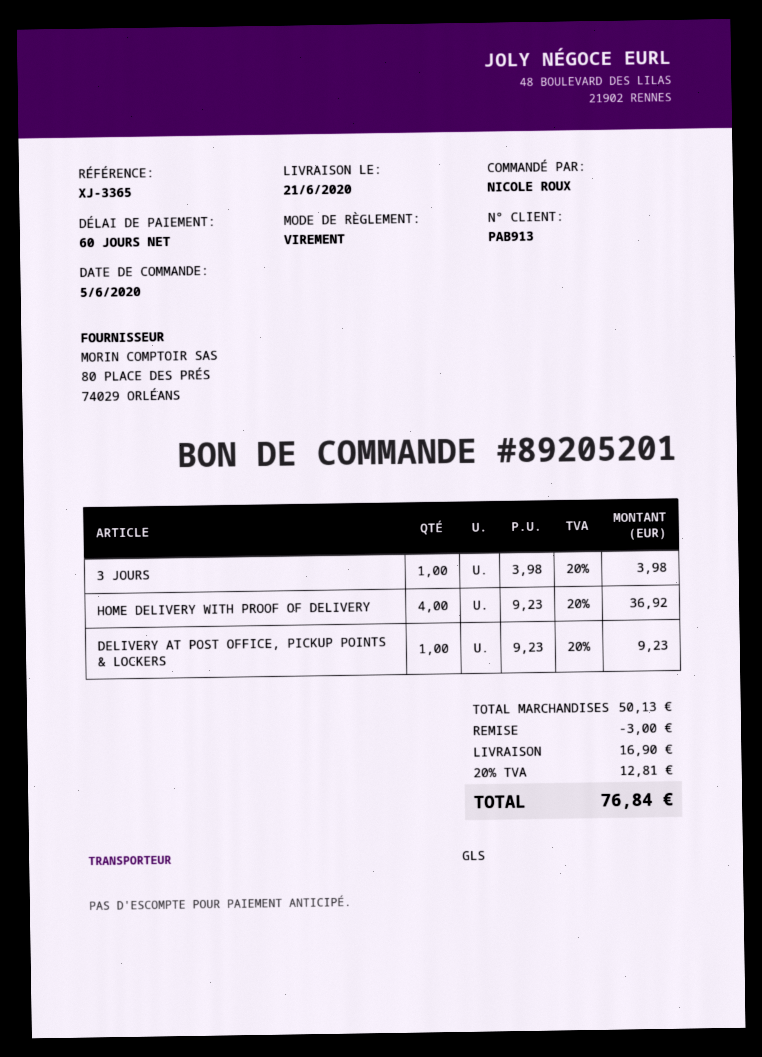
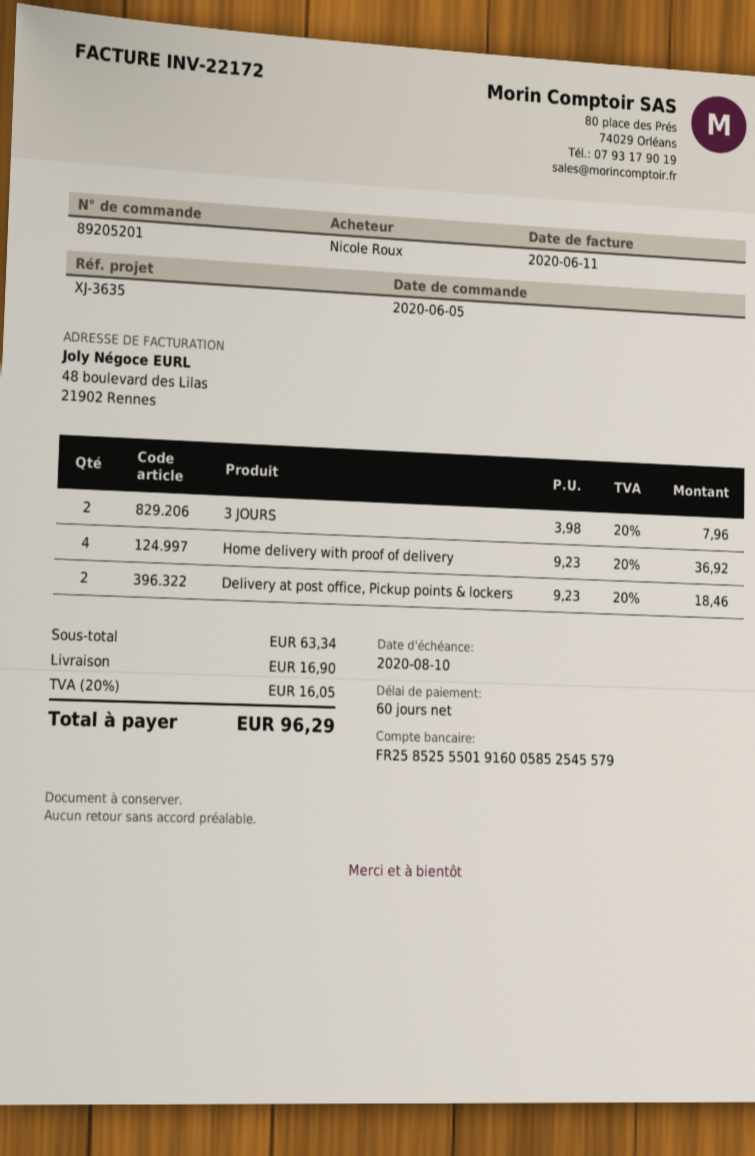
reference: XJ-3365 -> XJ-3635
3 JOURS: 1 x 3.98 = 3.98 -> 2 x 3.98 = 7.96
DELIVERY AT POST OFFICE, PICKUP POINTS & LOCKERS: 1 x 9.23 = 9.23 -> 2 x 9.23 = 18.46
subtotal: 50.13 -> 63.34
discount: 3.00 -> none
tax: 20% = 12.81 -> 20% = 16.05
total: 76.84 -> 96.29

